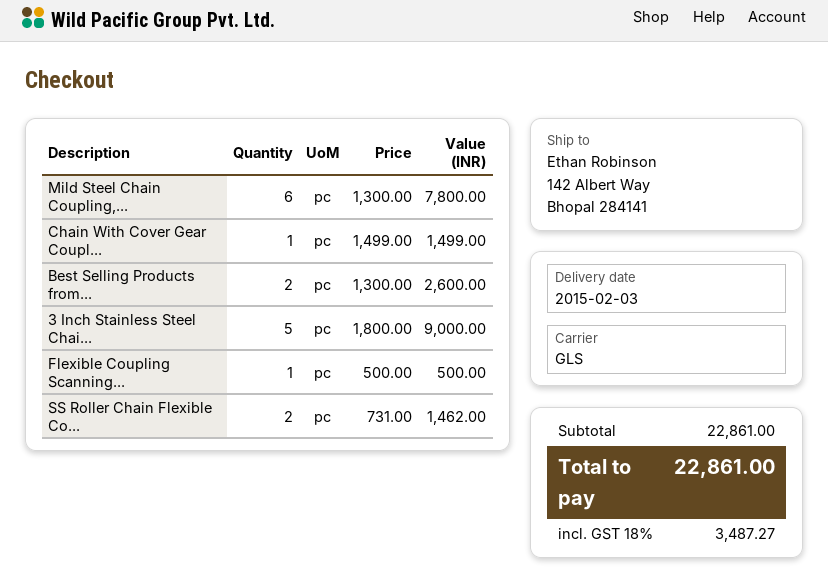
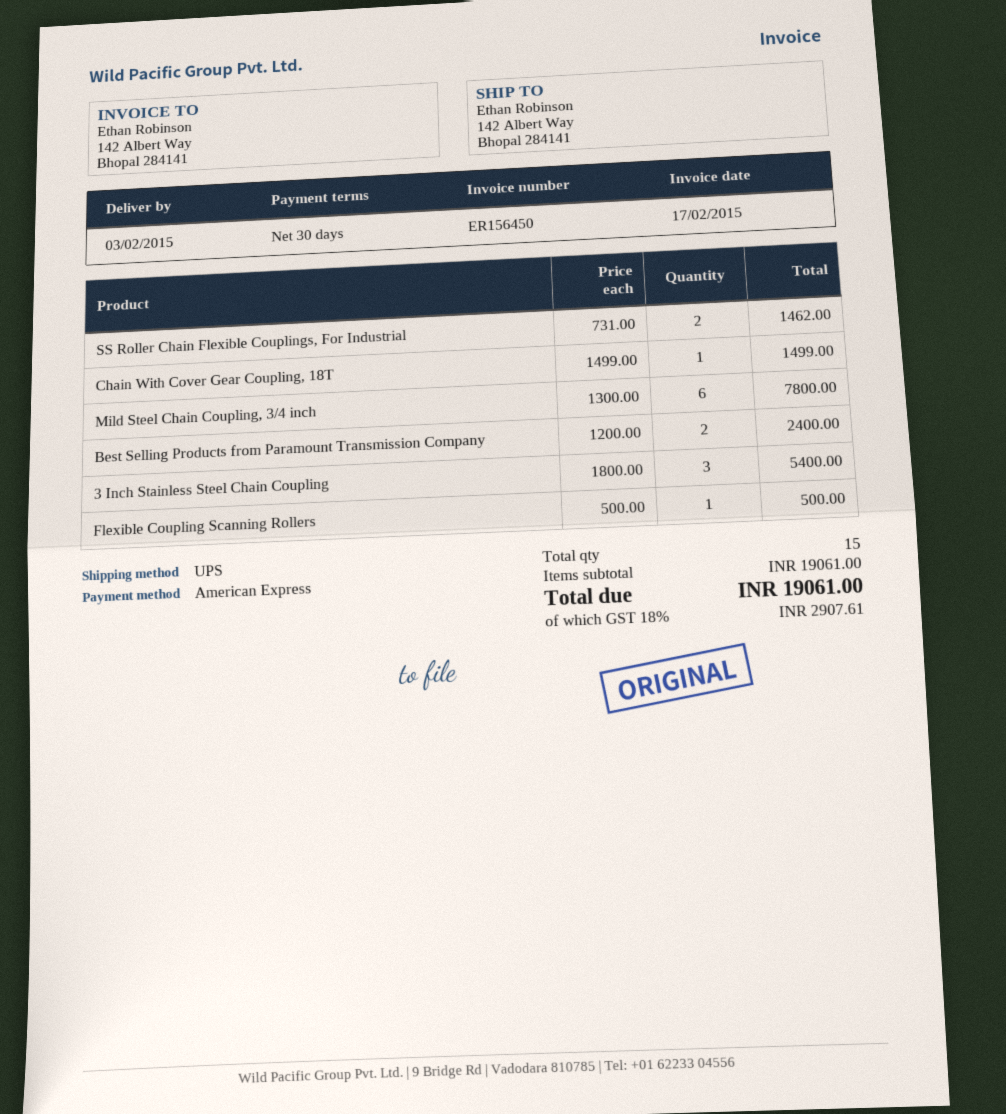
shipping method: GLS -> UPS
Best Selling Products from...: 2 x 1300.00 = 2600.00 -> 2 x 1200.00 = 2400.00
3 Inch Stainless Steel Chai...: 5 x 1800.00 = 9000.00 -> 3 x 1800.00 = 5400.00
subtotal: 22861.00 -> 19061.00
tax: 18% = 3487.27 -> 18% = 2907.61
total: 22861.00 -> 19061.00

